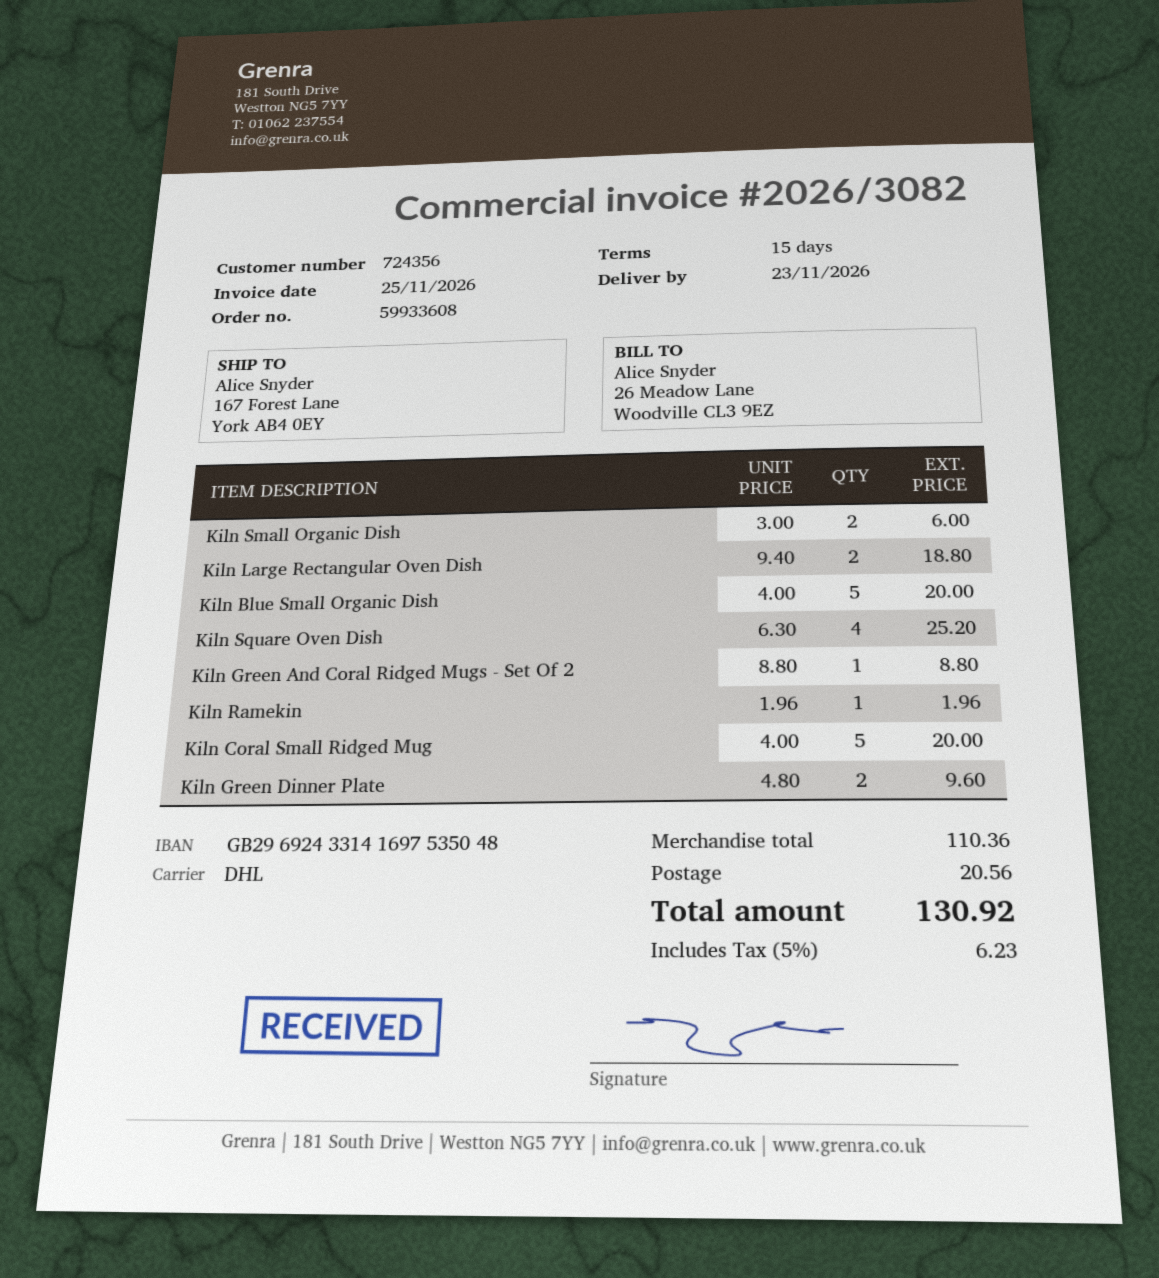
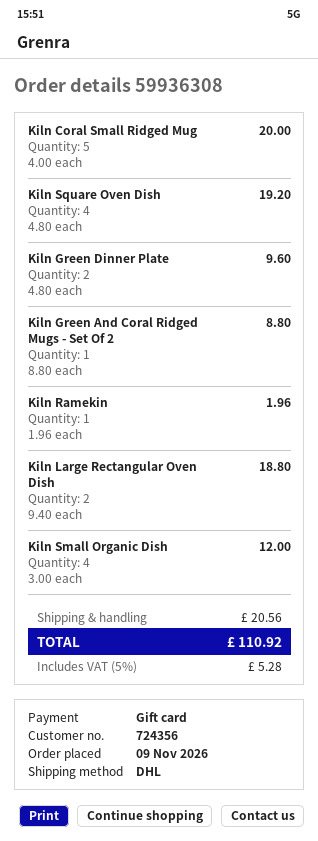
order number: 59933608 -> 59936308
Kiln Small Organic Dish: 2 x 3.00 = 6.00 -> 4 x 3.00 = 12.00
Kiln Blue Small Organic Dish: 5 x 4.00 = 20.00 -> none
Kiln Square Oven Dish: 4 x 6.30 = 25.20 -> 4 x 4.80 = 19.20
tax: 5% = 6.23 -> 5% = 5.28
total: 130.92 -> 110.92

